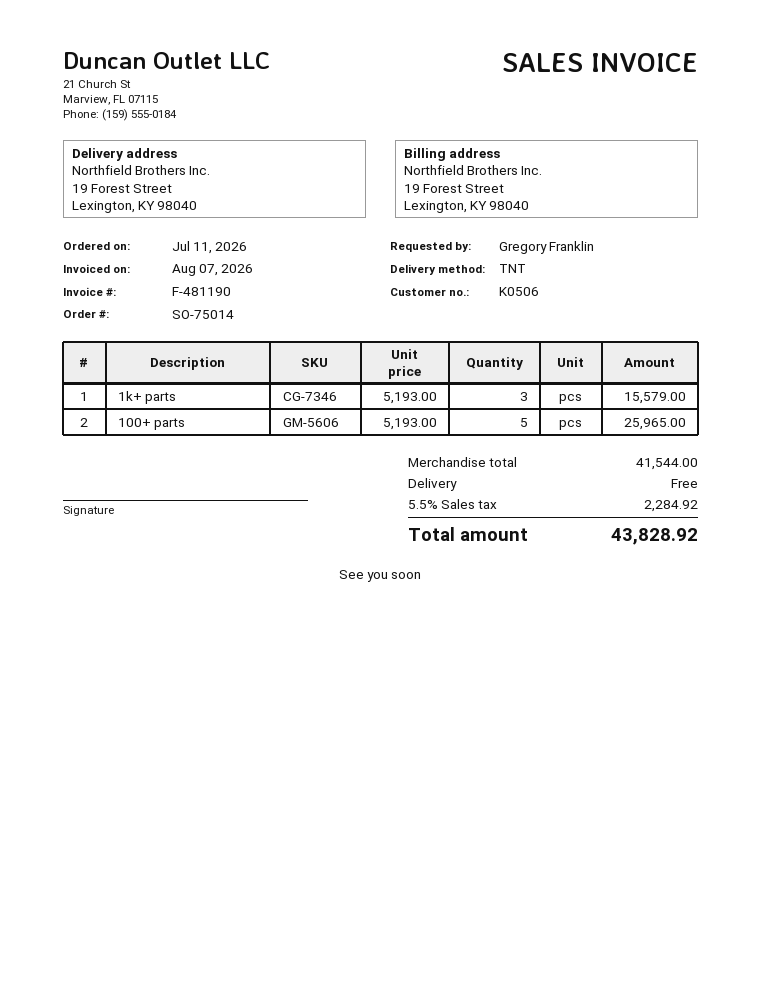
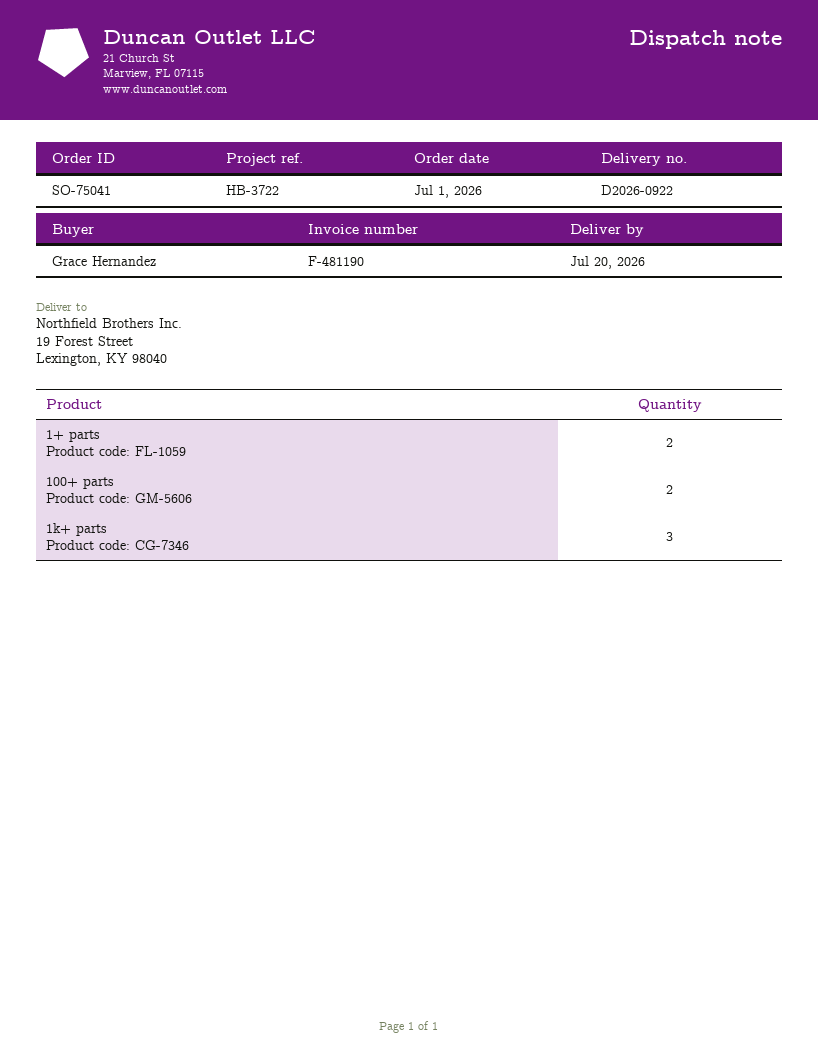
order number: SO-75014 -> SO-75041
order date: 2026-07-11 -> 2026-07-01
ordered by: Gregory Franklin -> Grace Hernandez
100+ parts: 5 -> 2
1+ parts: none -> 2

